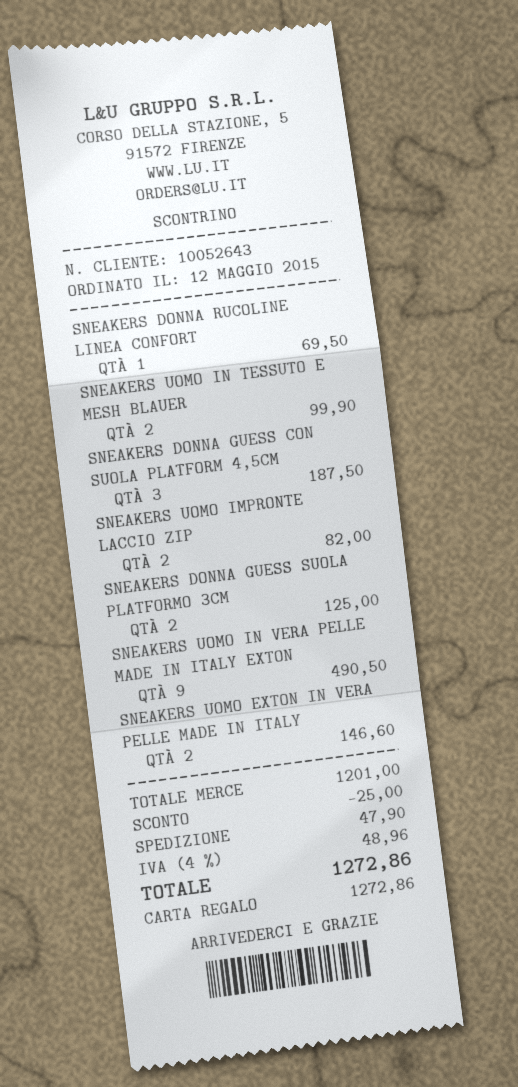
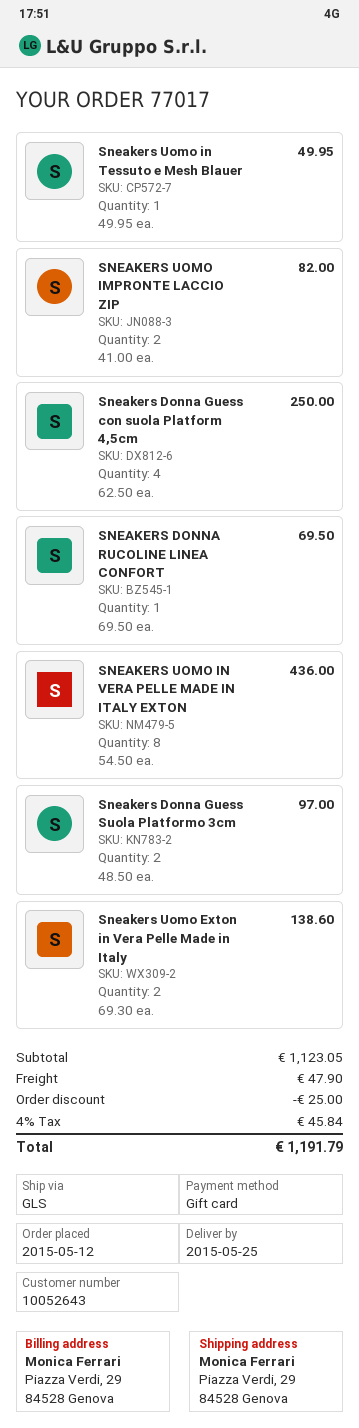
SNEAKERS UOMO IN TESSUTO E MESH BLAUER: 2 for 99.90 -> 1 for 49.95
SNEAKERS DONNA GUESS CON SUOLA PLATFORM 4,5CM: 3 for 187.50 -> 4 for 250.00
SNEAKERS DONNA GUESS SUOLA PLATFORMO 3CM: 2 for 125.00 -> 2 for 97.00
SNEAKERS UOMO IN VERA PELLE MADE IN ITALY EXTON: 9 for 490.50 -> 8 for 436.00
SNEAKERS UOMO EXTON IN VERA PELLE MADE IN ITALY: 2 for 146.60 -> 2 for 138.60
subtotal: 1201.00 -> 1123.05
tax: 4% = 48.96 -> 4% = 45.84
total: 1272.86 -> 1191.79

